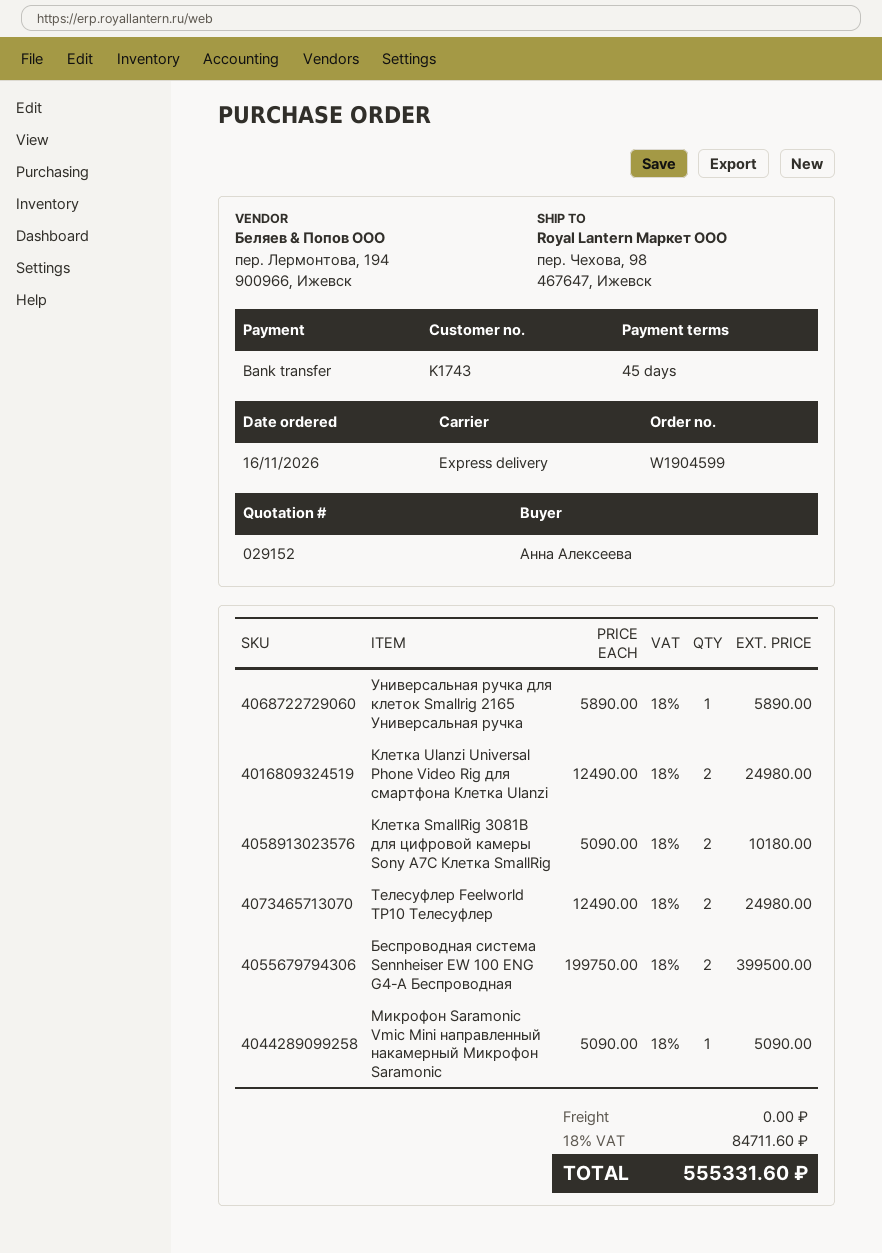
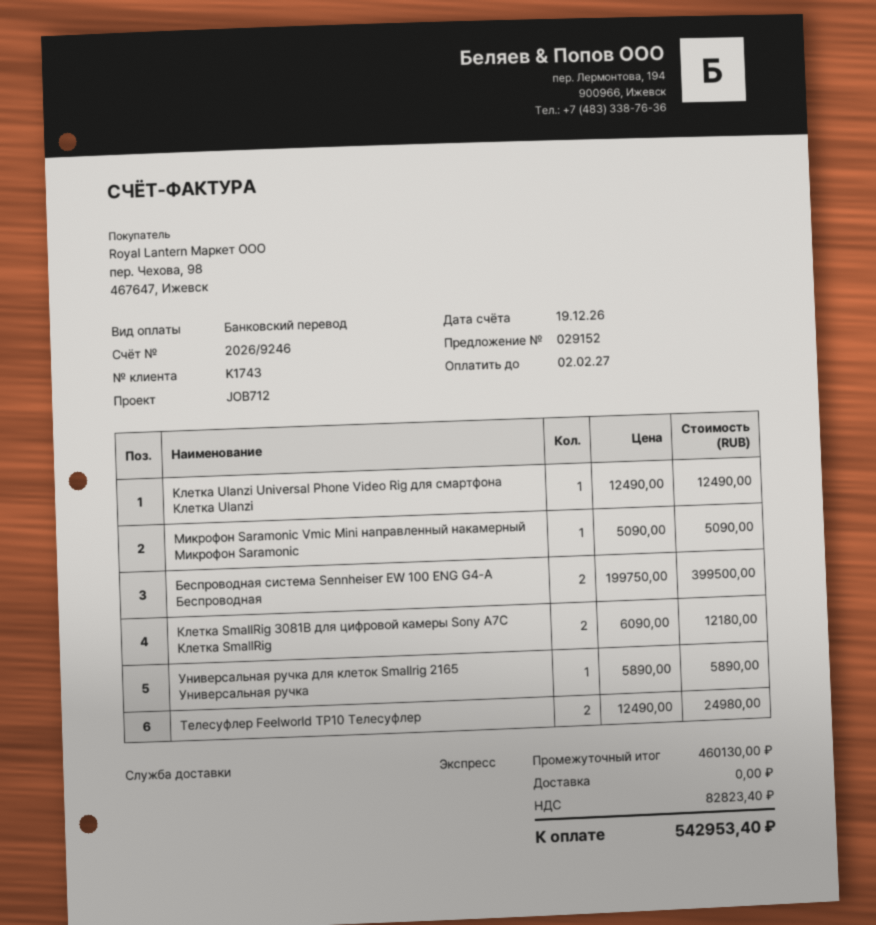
Клетка Ulanzi Universal Phone Video Rig для смартфона Клетка Ulanzi: 2 x 12490.00 = 24980.00 -> 1 x 12490.00 = 12490.00
Клетка SmallRig 3081B для цифровой камеры Sony A7C Клетка SmallRig: 2 x 5090.00 = 10180.00 -> 2 x 6090.00 = 12180.00
tax: 84711.60 -> 82823.40
total: 555331.60 -> 542953.40

